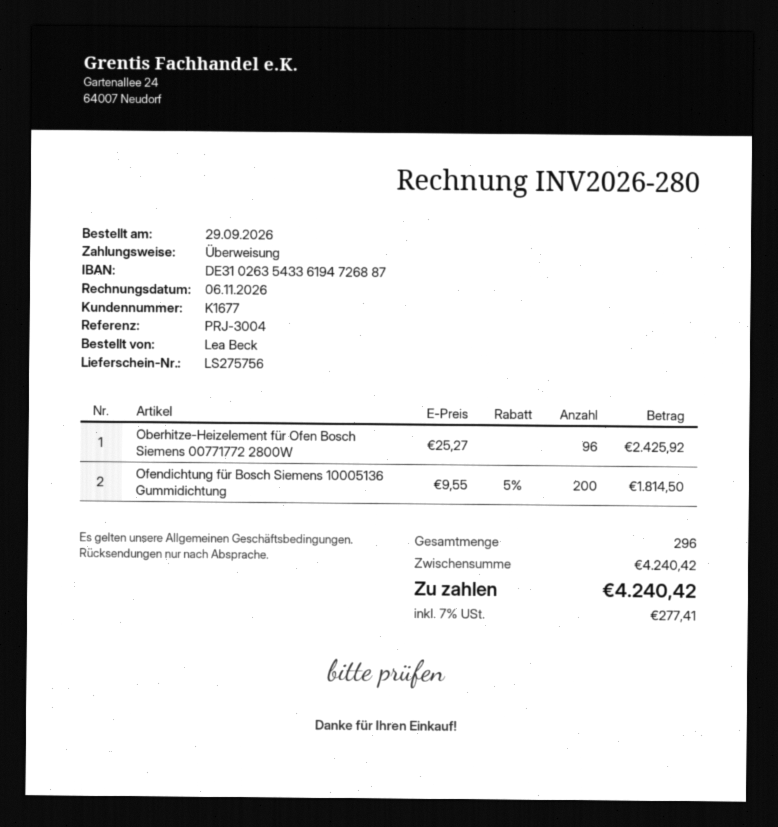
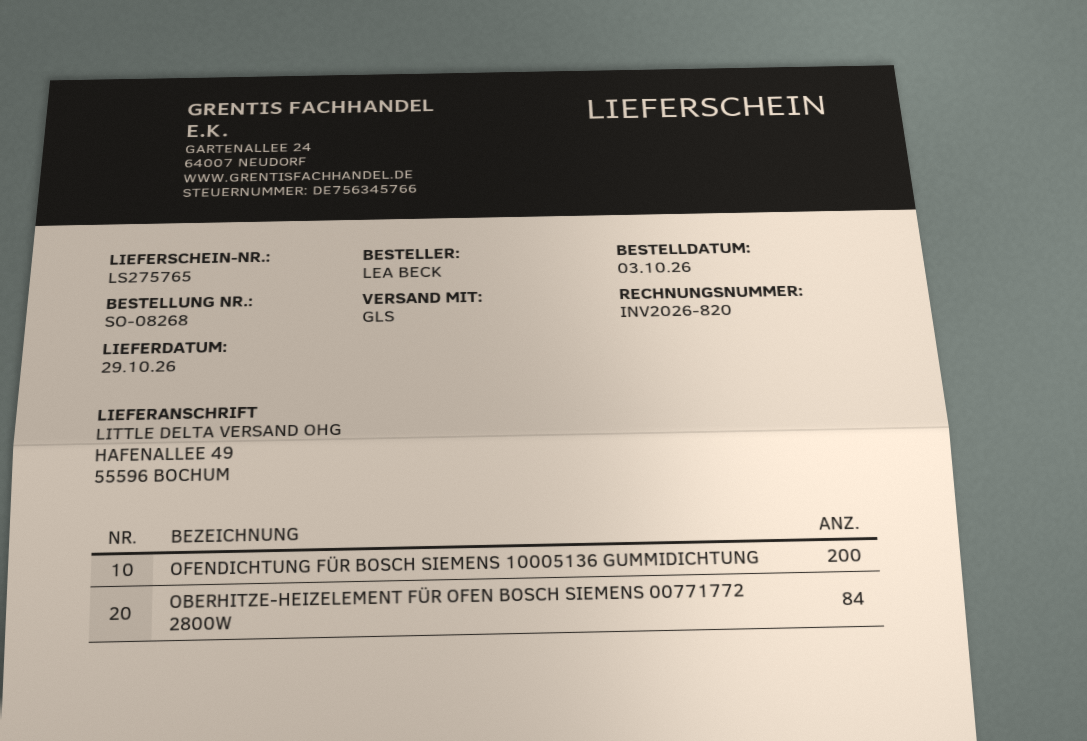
order date: 2026-09-29 -> 2026-10-03
delivery note number: LS275756 -> LS275765
invoice number: INV2026-280 -> INV2026-820
Oberhitze-Heizelement für Ofen Bosch Siemens 00771772 2800W: 96 -> 84

